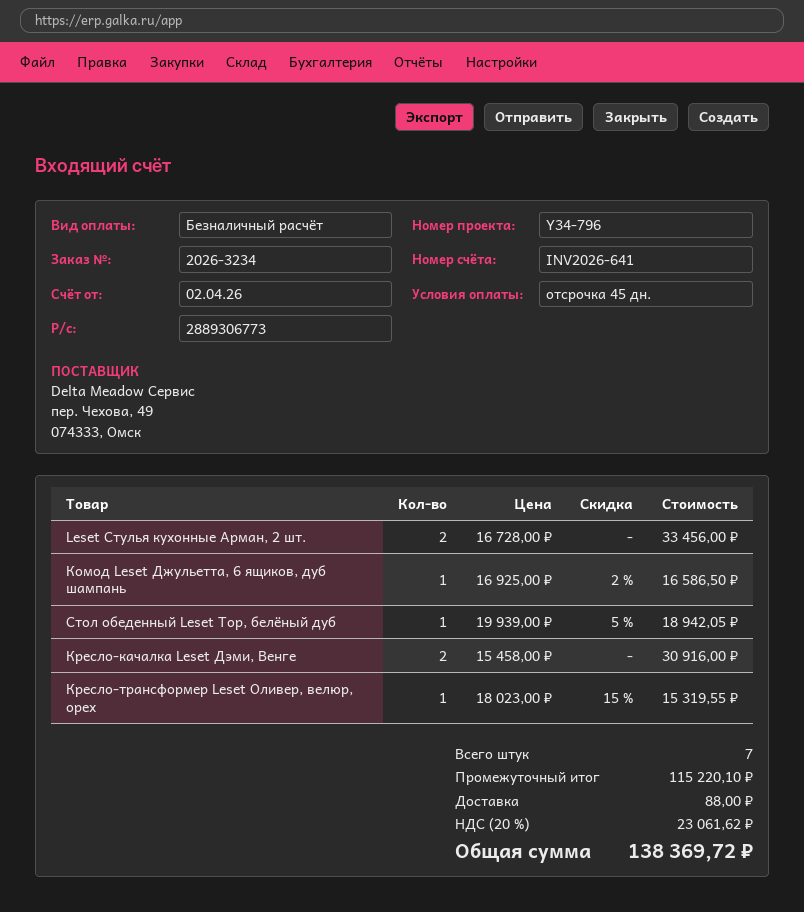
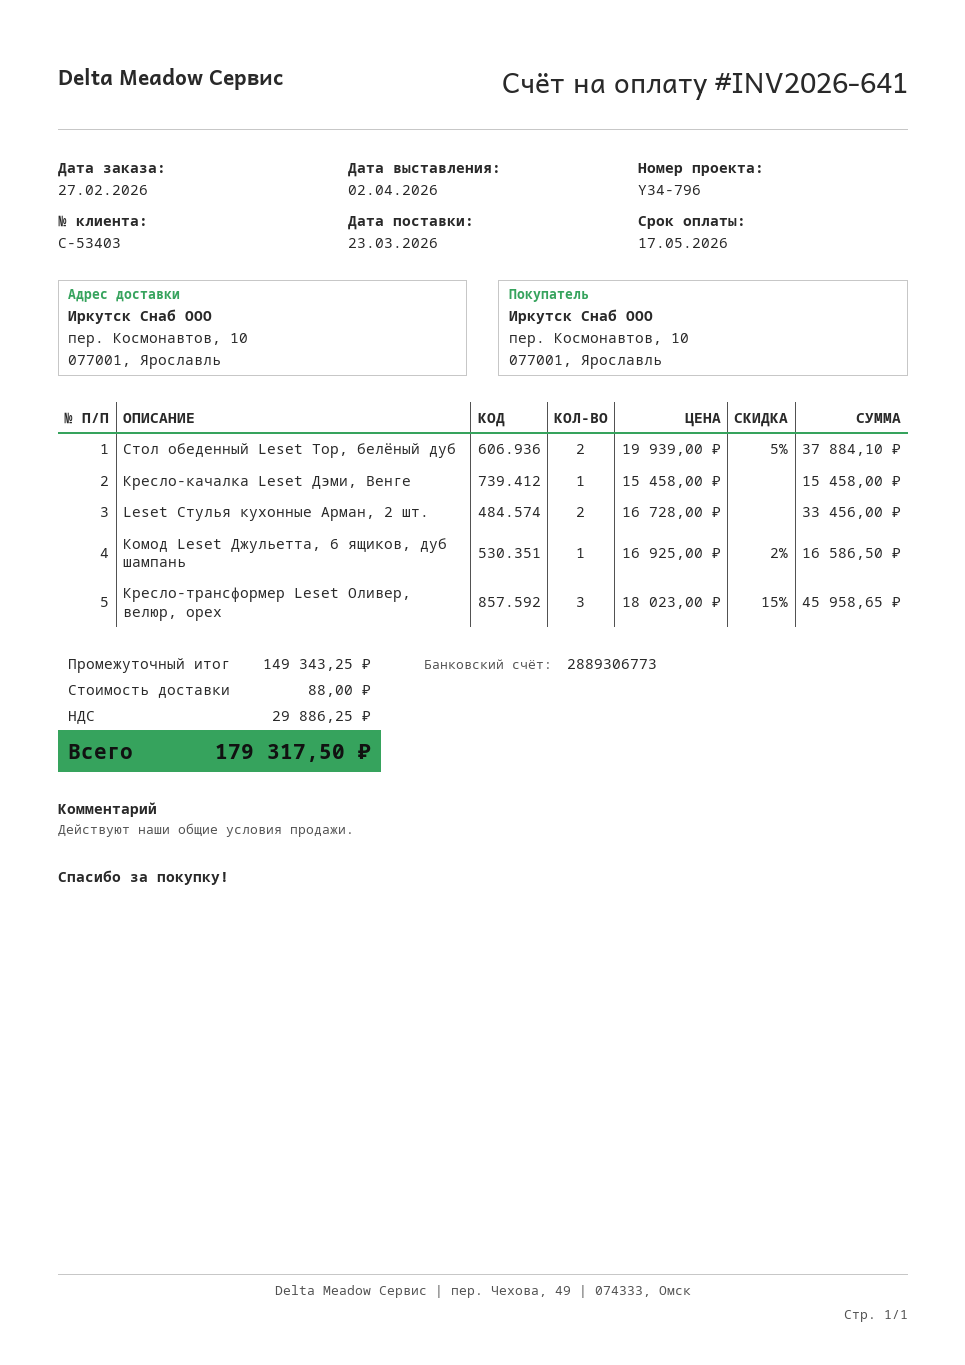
Стол обеденный Leset Тор, белёный дуб: 1 x 19939.00 - 5% = 18942.05 -> 2 x 19939.00 - 5% = 37884.10
Кресло-качалка Leset Дэми, Венге: 2 x 15458.00 = 30916.00 -> 1 x 15458.00 = 15458.00
Кресло-трансформер Leset Оливер, велюр, орех: 1 x 18023.00 - 15% = 15319.55 -> 3 x 18023.00 - 15% = 45958.65
subtotal: 115220.10 -> 149343.25
tax: 23061.62 -> 29886.25
total: 138369.72 -> 179317.50

